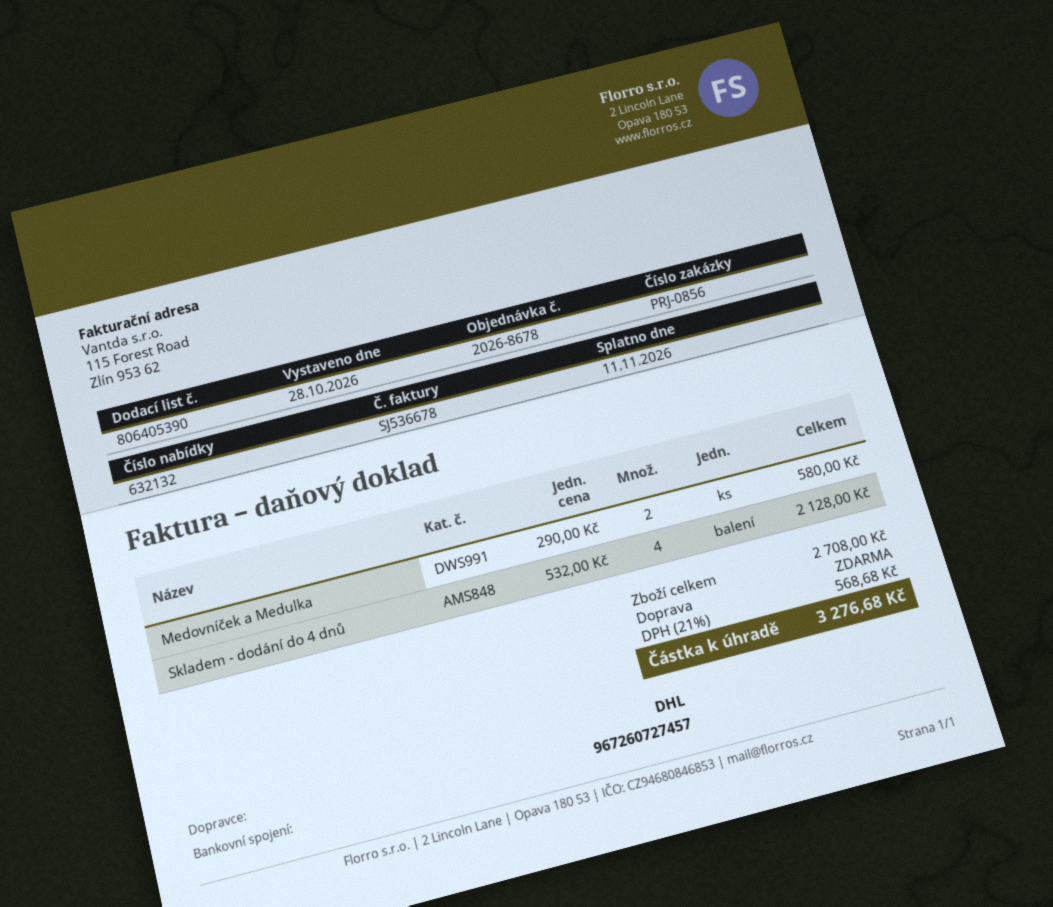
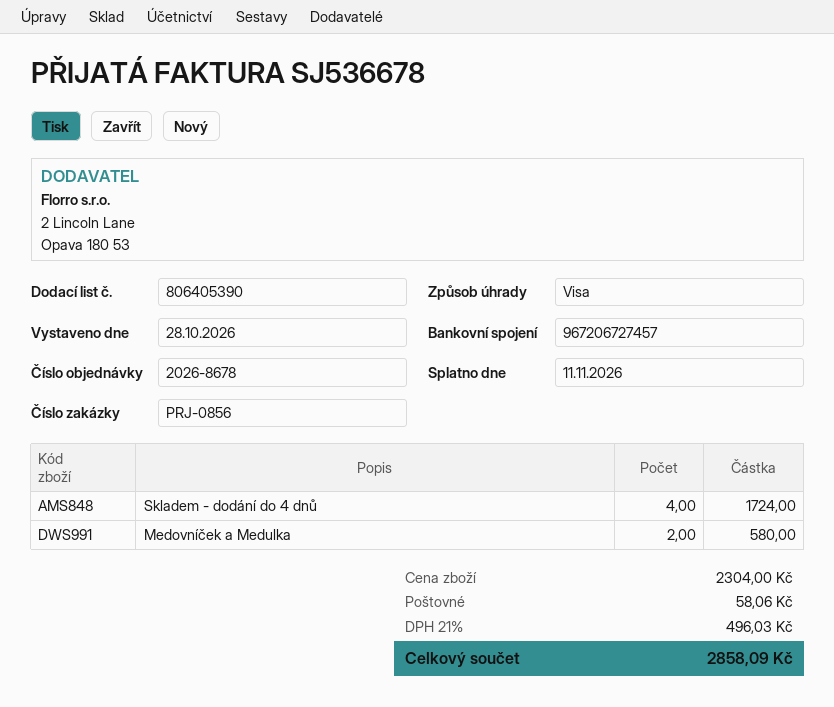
bank account: 967260727457 -> 967206727457
Skladem - dodání do 4 dnů: 4 for 2128.00 -> 4 for 1724.00
subtotal: 2708.00 -> 2304.00
shipping: 0.00 -> 58.06
tax: 21% = 568.68 -> 21% = 496.03
total: 3276.68 -> 2858.09

